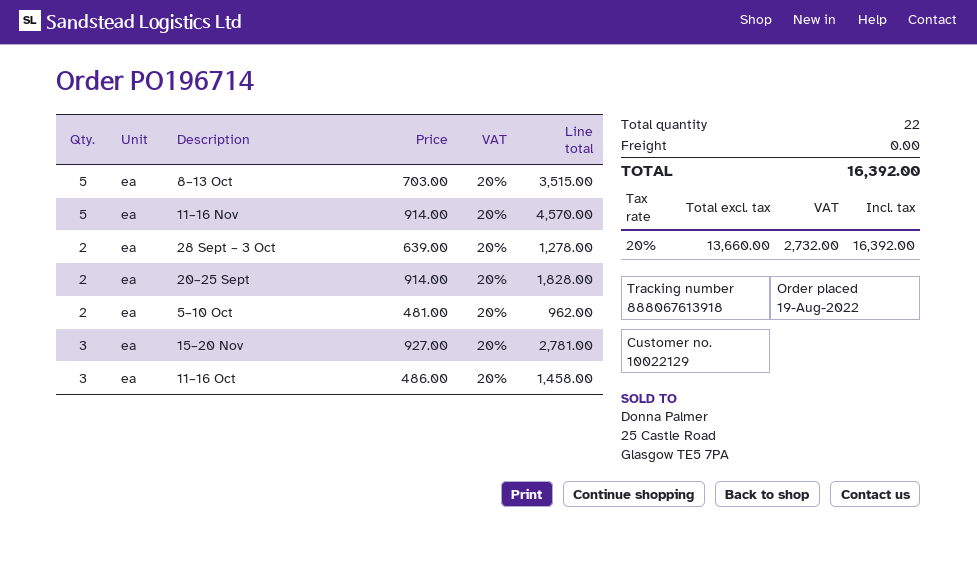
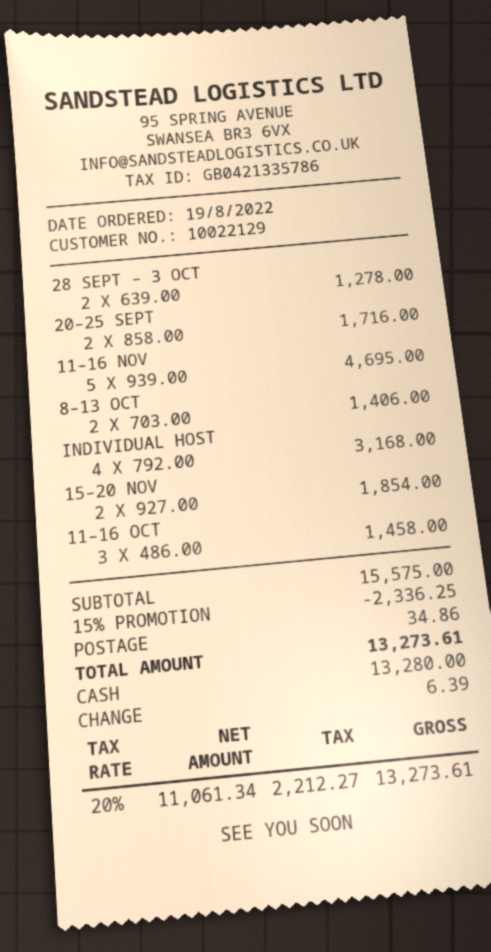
8–13 Oct: 5 x 703.00 = 3515.00 -> 2 x 703.00 = 1406.00
11–16 Nov: 5 x 914.00 = 4570.00 -> 5 x 939.00 = 4695.00
20–25 Sept: 2 x 914.00 = 1828.00 -> 2 x 858.00 = 1716.00
5–10 Oct: 2 x 481.00 = 962.00 -> none
15–20 Nov: 3 x 927.00 = 2781.00 -> 2 x 927.00 = 1854.00
INDIVIDUAL HOST: none -> 4 x 792.00 = 3168.00
discount: none -> 15% = 2336.25
shipping: 0.00 -> 34.86
net: 13660.00 -> 11061.34
tax: 20% = 2732.00 -> 20% = 2212.27
total: 16392.00 -> 13273.61

